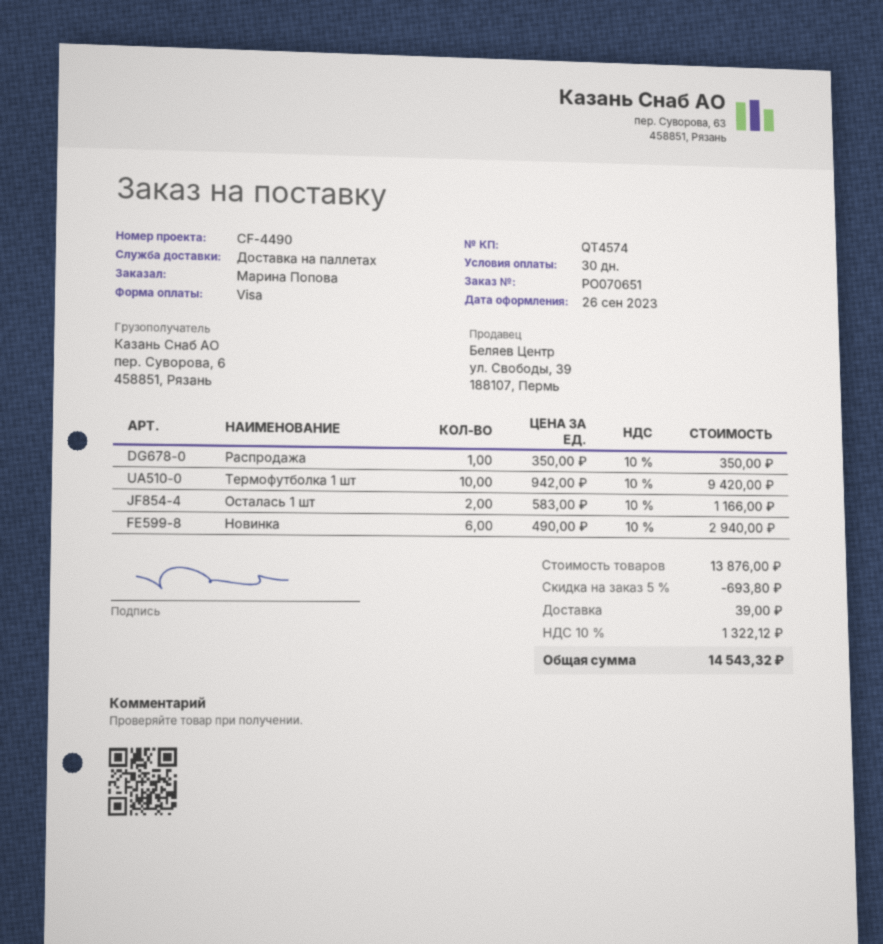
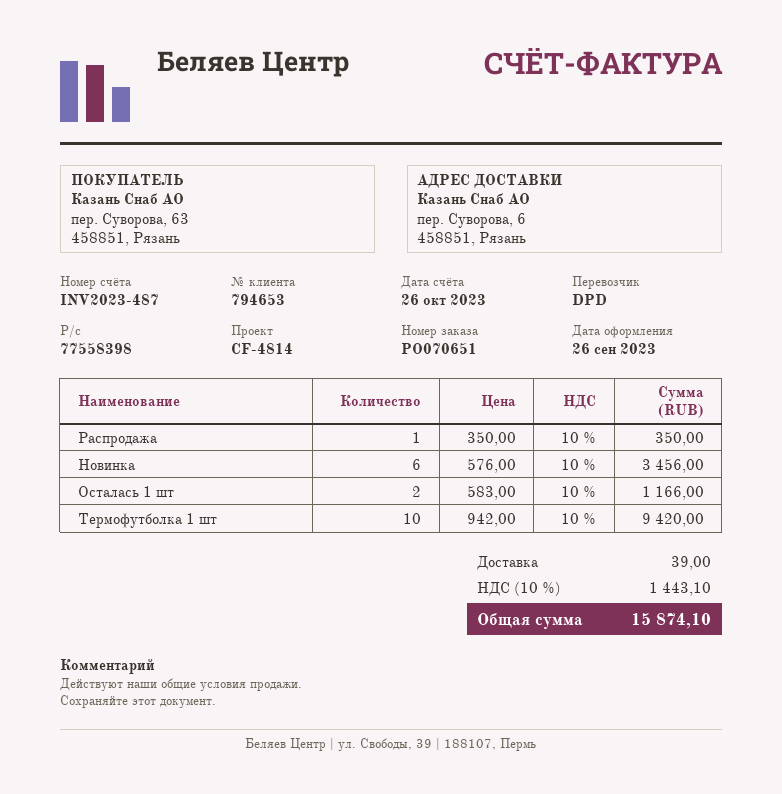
reference: CF-4490 -> CF-4814
shipping method: pallet freight -> DPD
Новинка: 6 x 490.00 = 2940.00 -> 6 x 576.00 = 3456.00
discount: 5% = 693.80 -> none
tax: 10% = 1322.12 -> 10% = 1443.10
total: 14543.32 -> 15874.10

